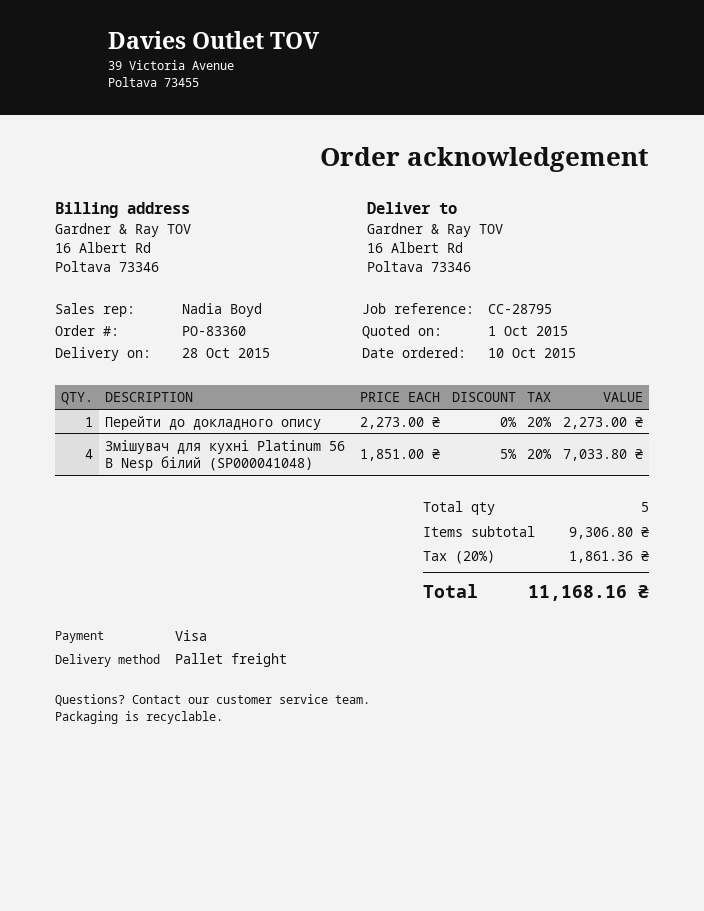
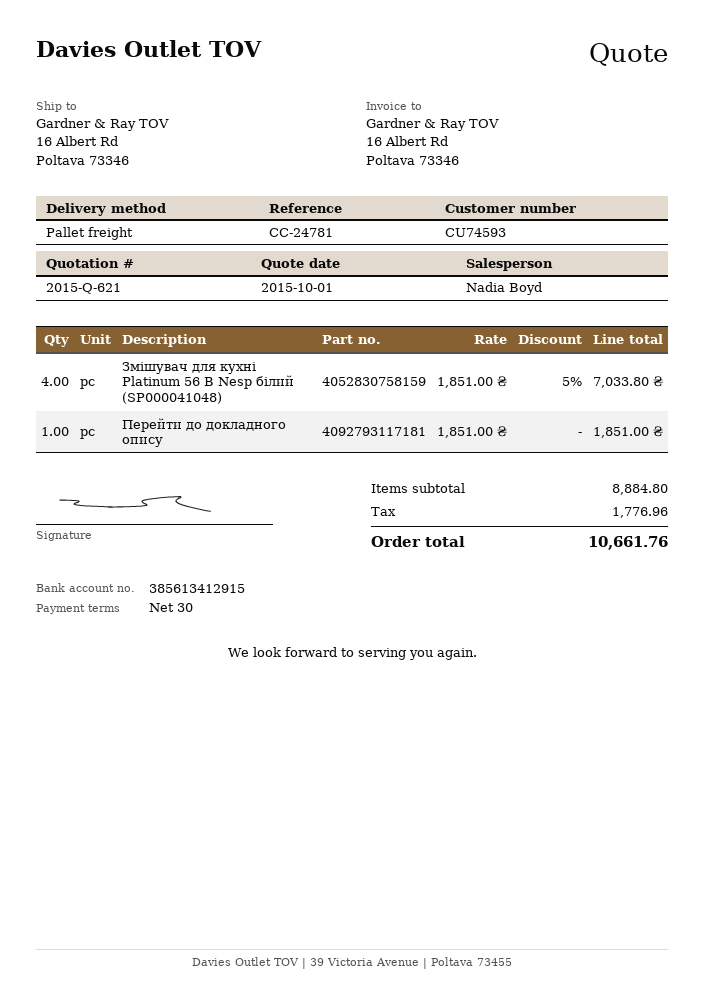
reference: CC-28795 -> CC-24781
Перейти до докладного опису: 1 x 2273.00 = 2273.00 -> 1 x 1851.00 = 1851.00
subtotal: 9306.80 -> 8884.80
tax: 1861.36 -> 1776.96
total: 11168.16 -> 10661.76

